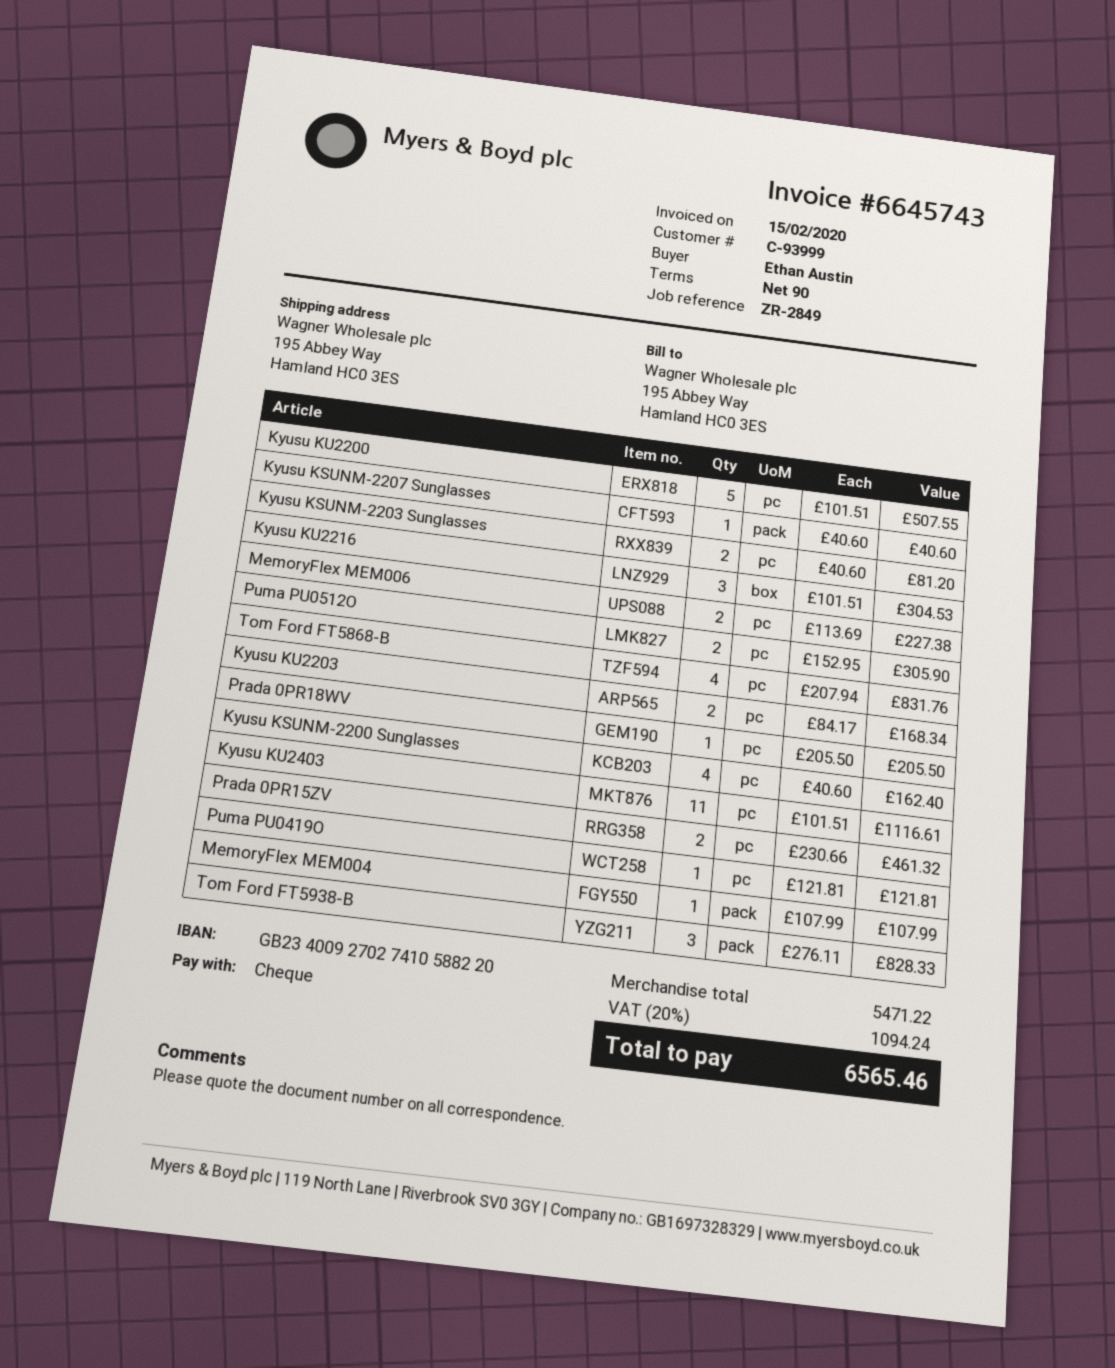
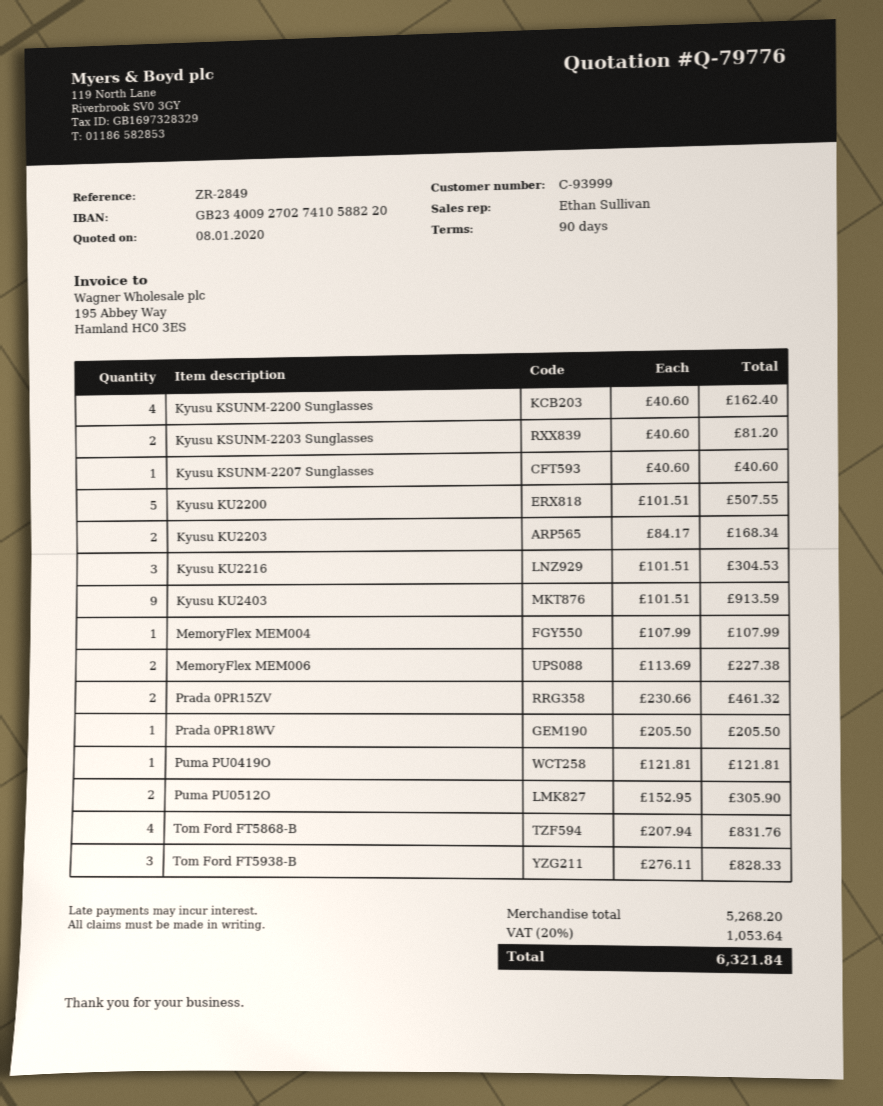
Kyusu KU2403: 11 x 101.51 = 1116.61 -> 9 x 101.51 = 913.59
subtotal: 5471.22 -> 5268.20
tax: 20% = 1094.24 -> 20% = 1053.64
total: 6565.46 -> 6321.84

